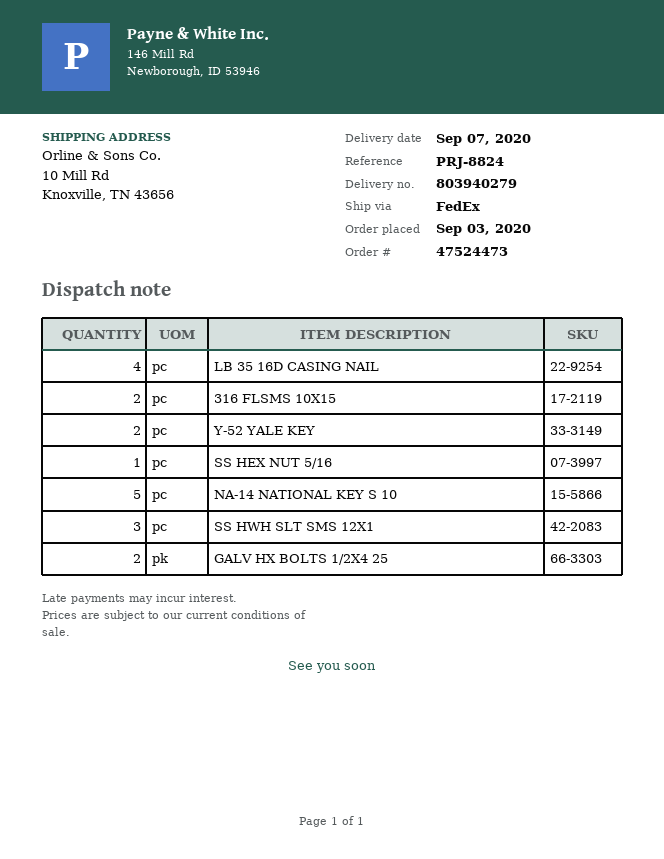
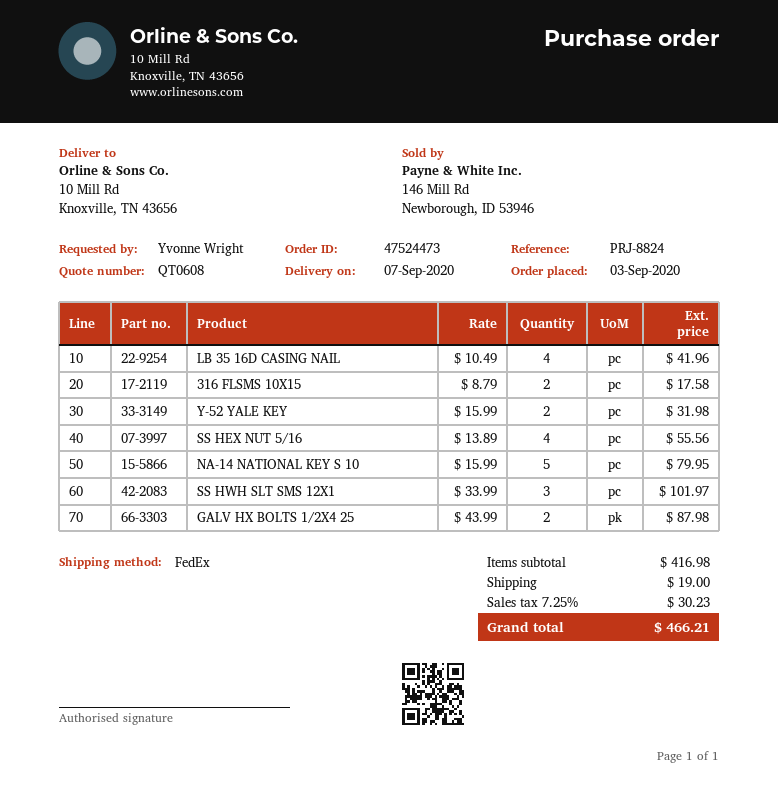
SS HEX NUT 5/16: 1 -> 4

